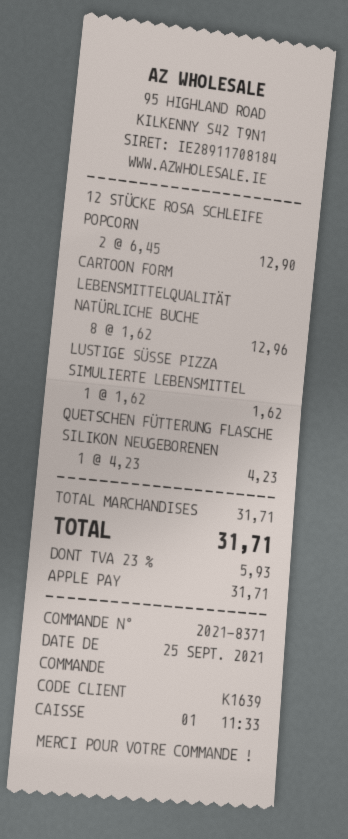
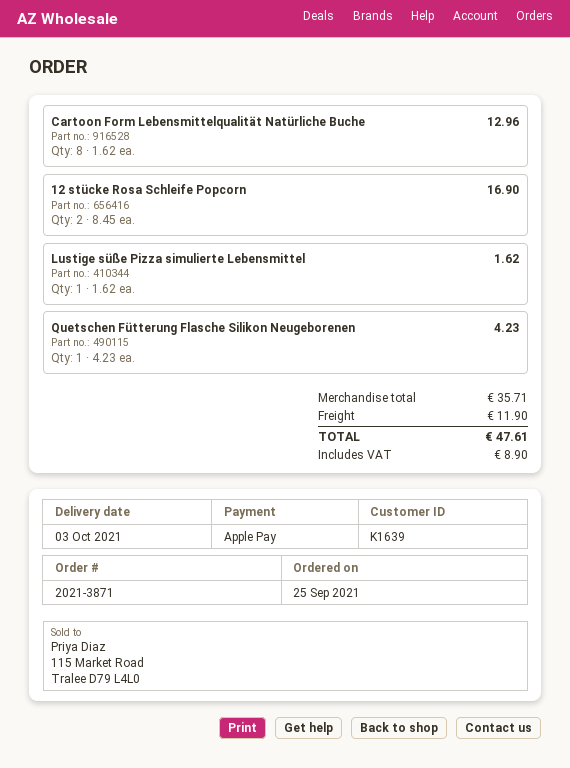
order number: 2021-8371 -> 2021-3871
12 STÜCKE ROSA SCHLEIFE POPCORN: 2 x 6.45 = 12.90 -> 2 x 8.45 = 16.90
subtotal: 31.71 -> 35.71
shipping: none -> 11.90
tax: 5.93 -> 8.90
total: 31.71 -> 47.61

